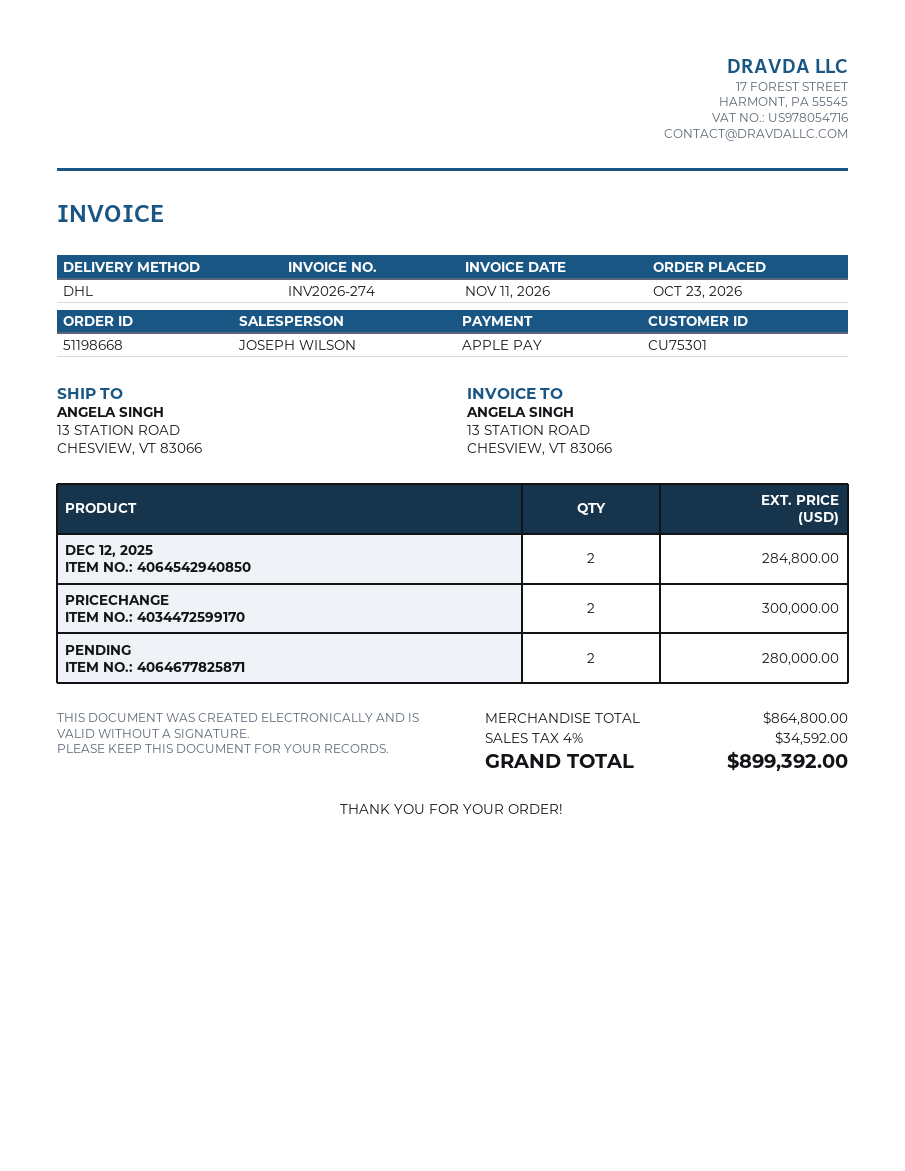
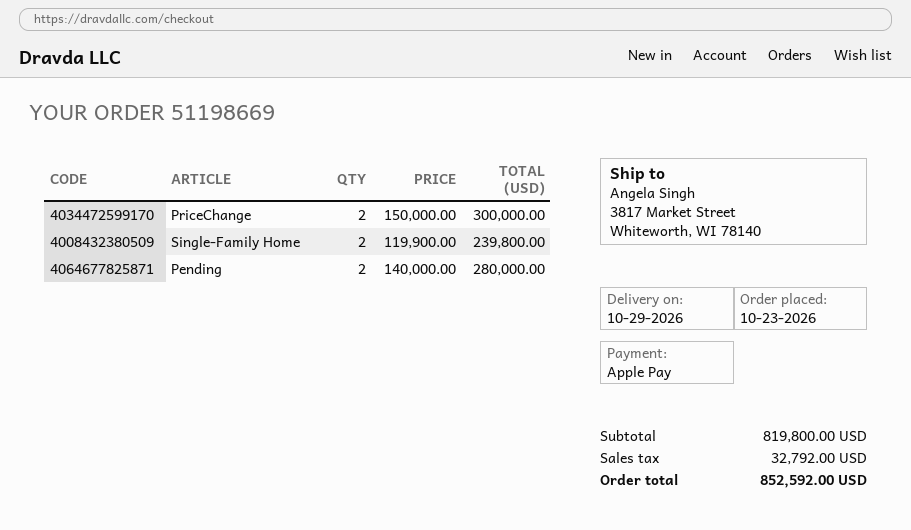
order number: 51198668 -> 51198669
ship to: 13 STATION ROAD, CHESVIEW, VT 83066 -> 3817 Market Street, Whiteworth, WI 78140
DEC 12, 2025: 2 for 284800.00 -> none
Single-Family Home: none -> 2 for 239800.00
subtotal: 864800.00 -> 819800.00
tax: 34592.00 -> 32792.00
total: 899392.00 -> 852592.00

